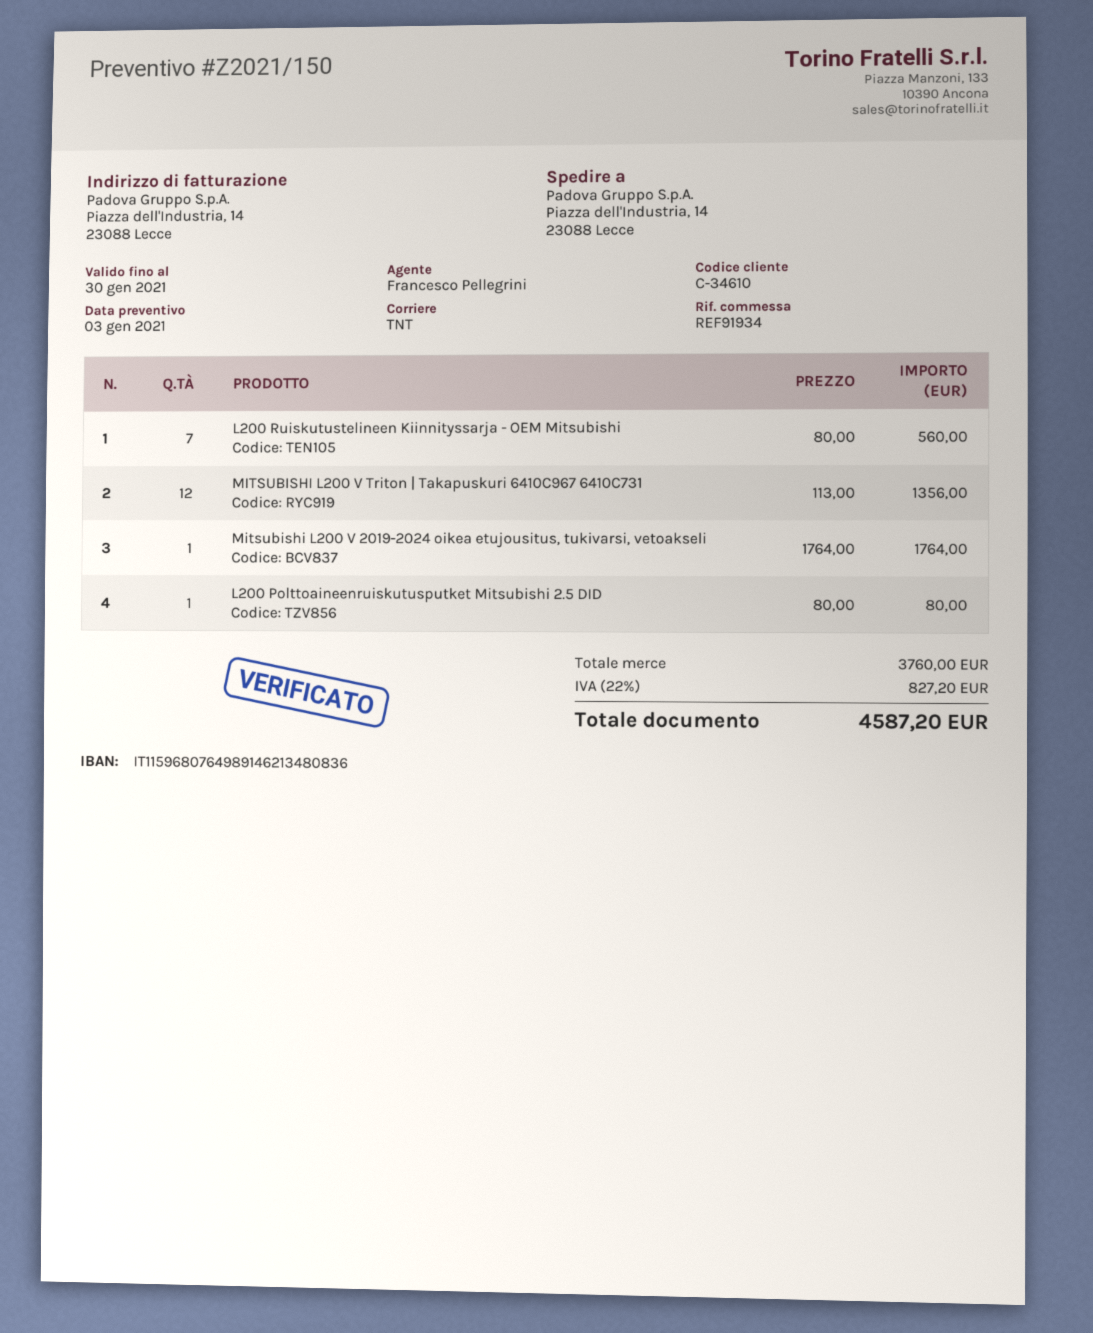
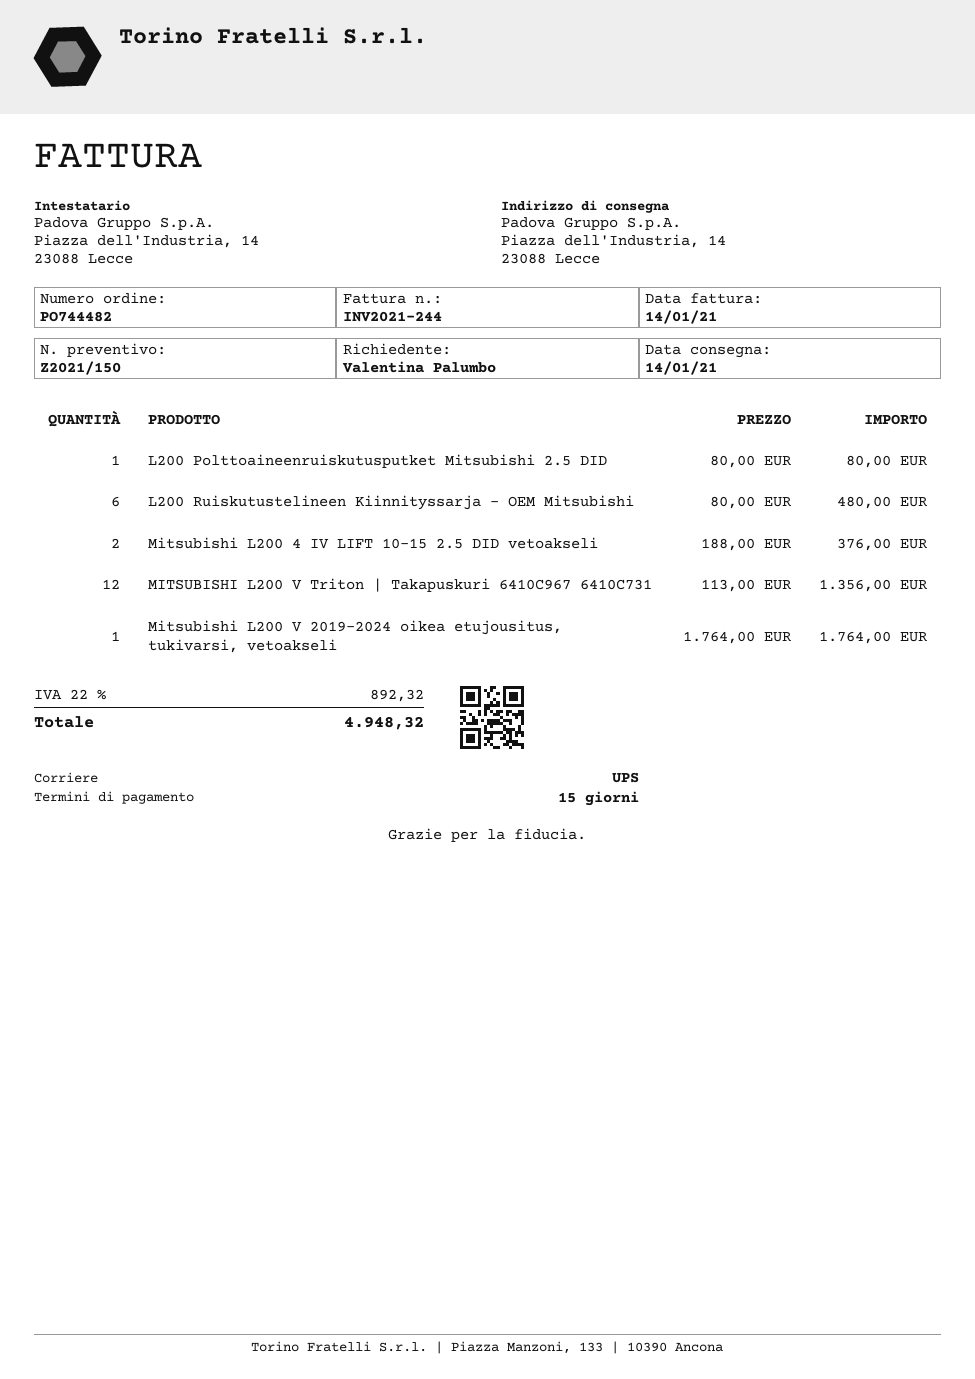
shipping method: TNT -> UPS
L200 Ruiskutustelineen Kiinnityssarja - OEM Mitsubishi: 7 x 80.00 = 560.00 -> 6 x 80.00 = 480.00
Mitsubishi L200 4 IV LIFT 10-15 2.5 DID vetoakseli: none -> 2 x 188.00 = 376.00
tax: 22% = 827.20 -> 22% = 892.32
total: 4587.20 -> 4948.32

